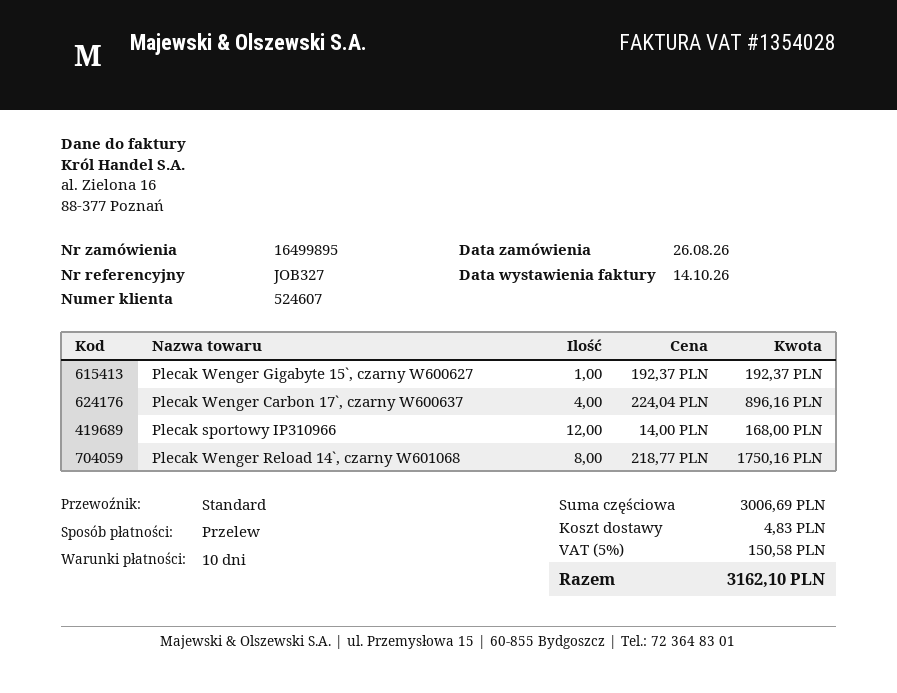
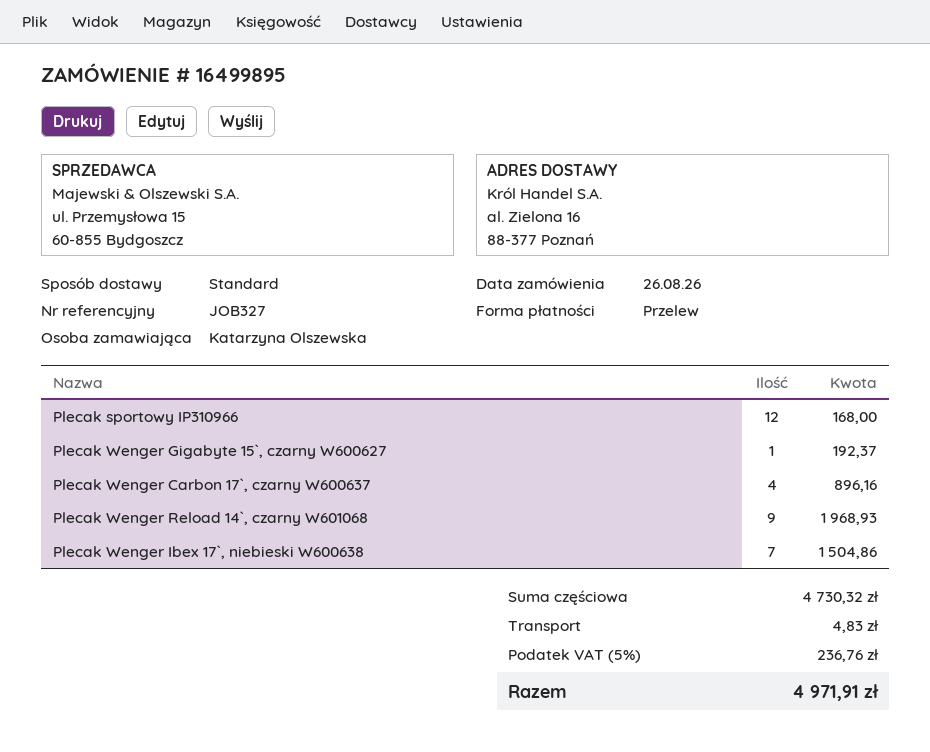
Plecak Wenger Reload 14`, czarny W601068: 8 for 1750.16 -> 9 for 1968.93
Plecak Wenger Ibex 17`, niebieski W600638: none -> 7 for 1504.86
subtotal: 3006.69 -> 4730.32
tax: 5% = 150.58 -> 5% = 236.76
total: 3162.10 -> 4971.91

